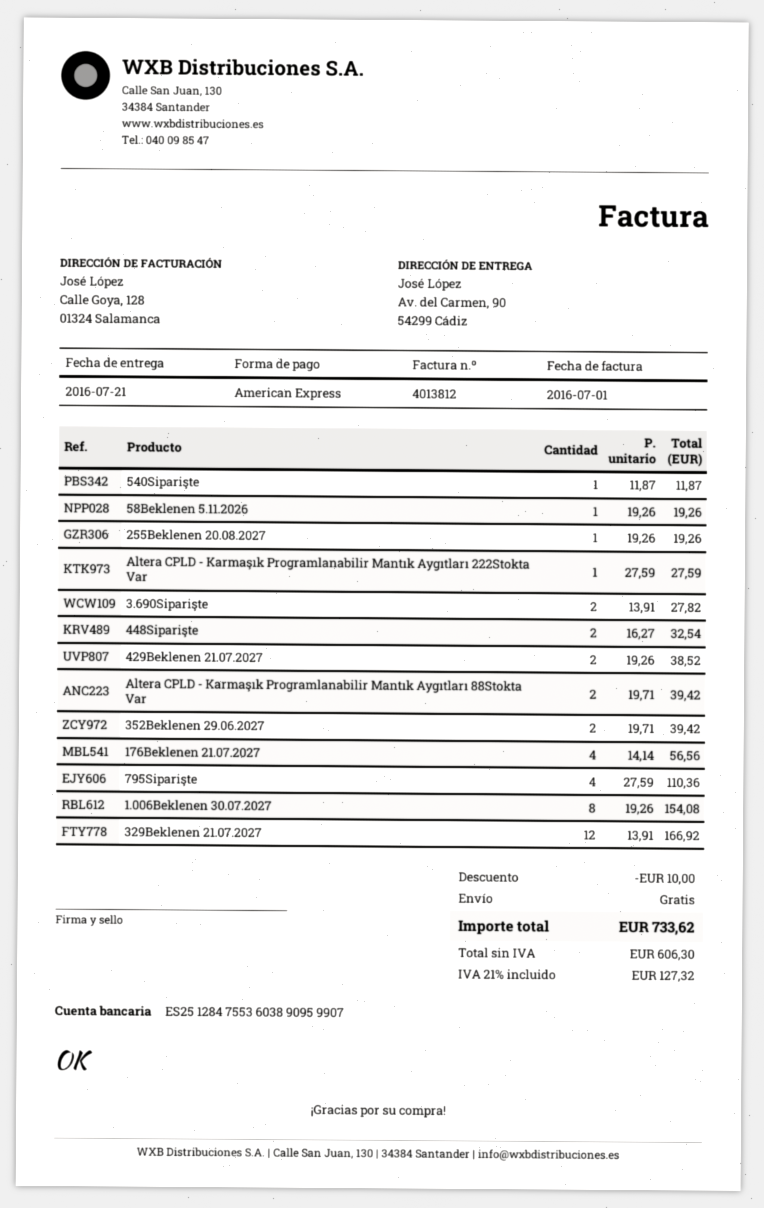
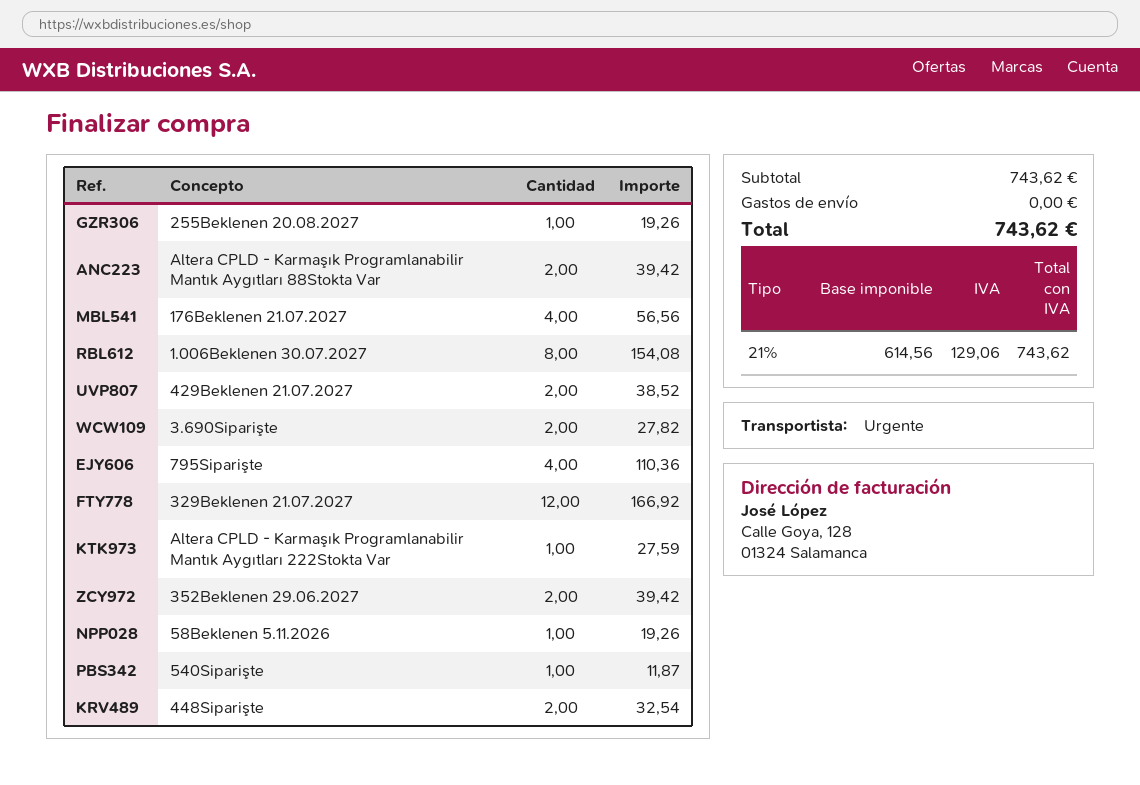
discount: 10.00 -> none
net: 606.30 -> 614.56
tax: 21% = 127.32 -> 21% = 129.06
total: 733.62 -> 743.62

